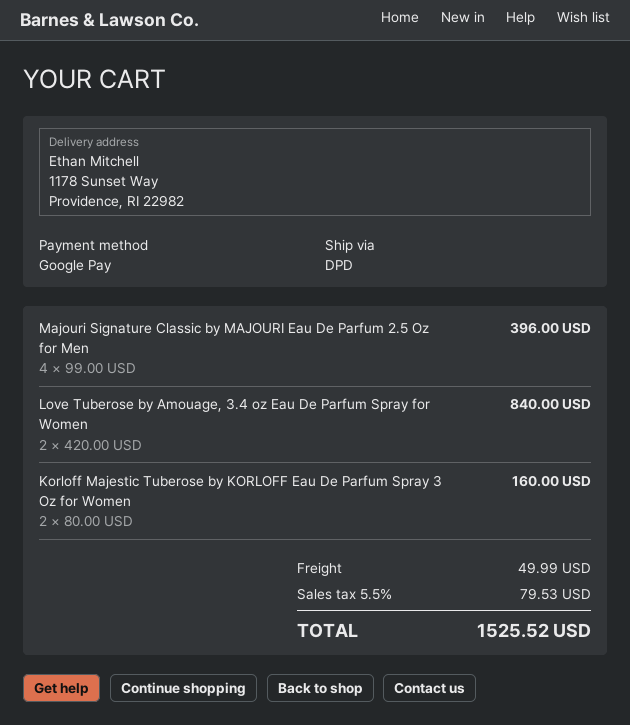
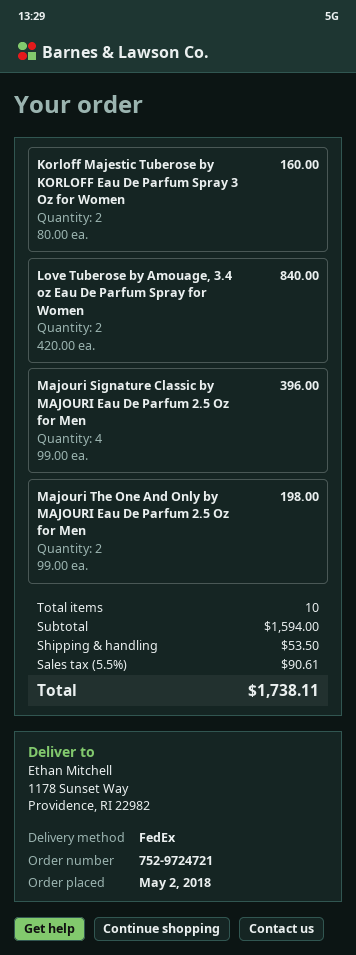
shipping method: DPD -> FedEx
Majouri The One And Only by MAJOURI Eau De Parfum 2.5 Oz for Men: none -> 2 x 99.00 = 198.00
shipping: 49.99 -> 53.50
tax: 5.5% = 79.53 -> 5.5% = 90.61
total: 1525.52 -> 1738.11

